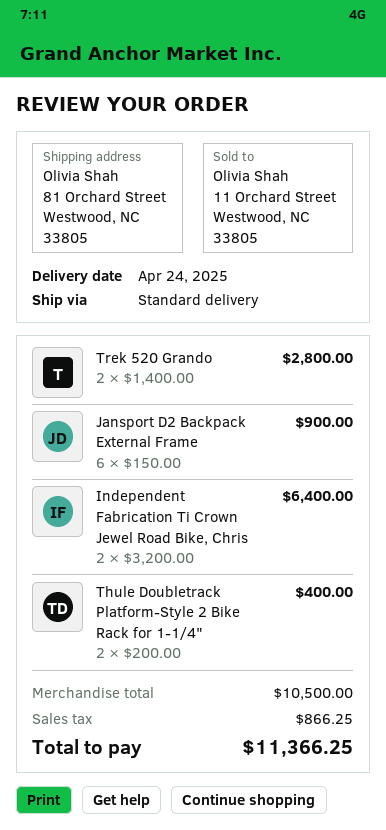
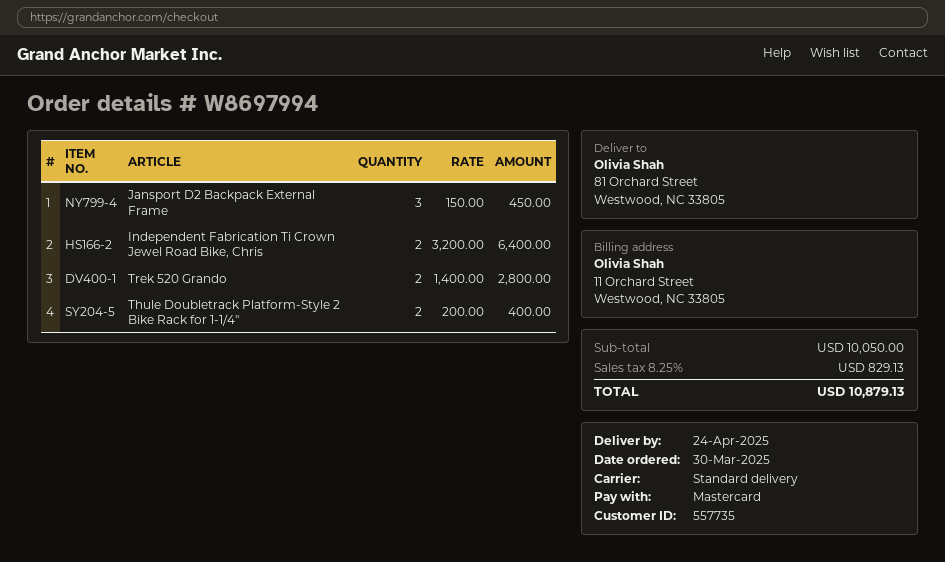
Jansport D2 Backpack External Frame: 6 x 150.00 = 900.00 -> 3 x 150.00 = 450.00
subtotal: 10500.00 -> 10050.00
tax: 866.25 -> 829.13
total: 11366.25 -> 10879.13

